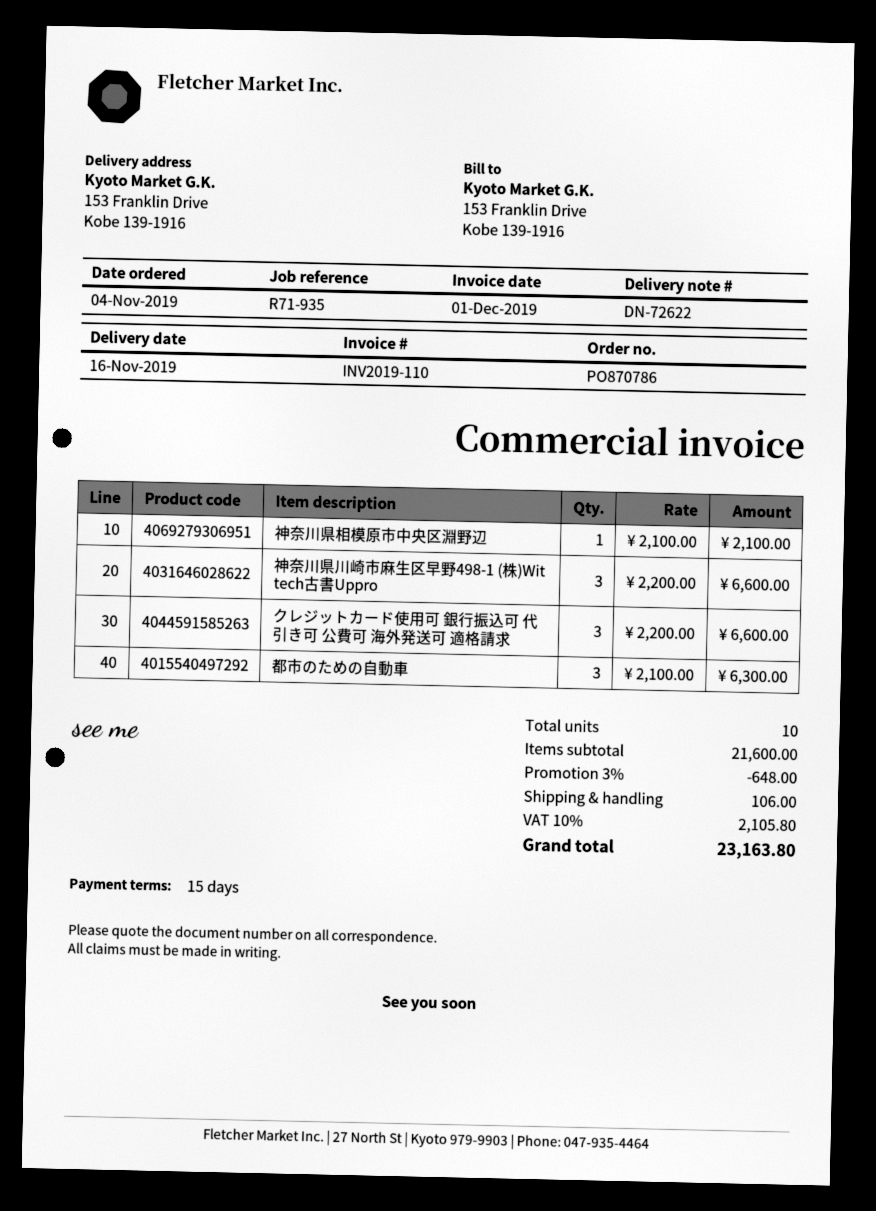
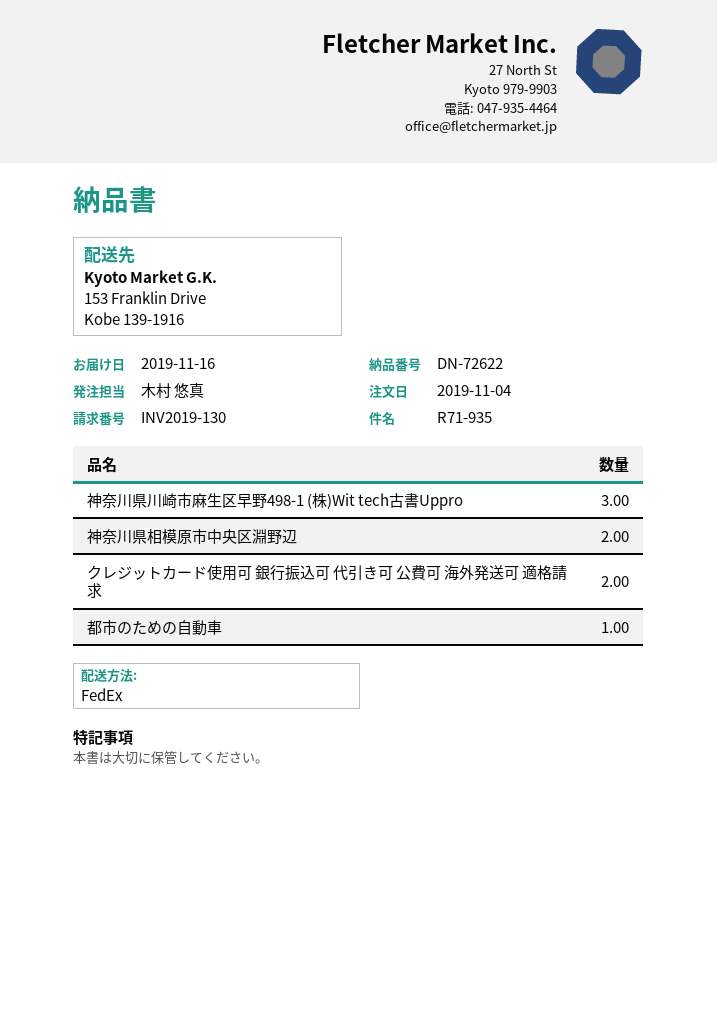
invoice number: INV2019-110 -> INV2019-130
神奈川県相模原市中央区淵野辺: 1 -> 2
クレジットカード使用可 銀行振込可 代引き可 公費可 海外発送可 適格請求: 3 -> 2
都市のための自動車: 3 -> 1

